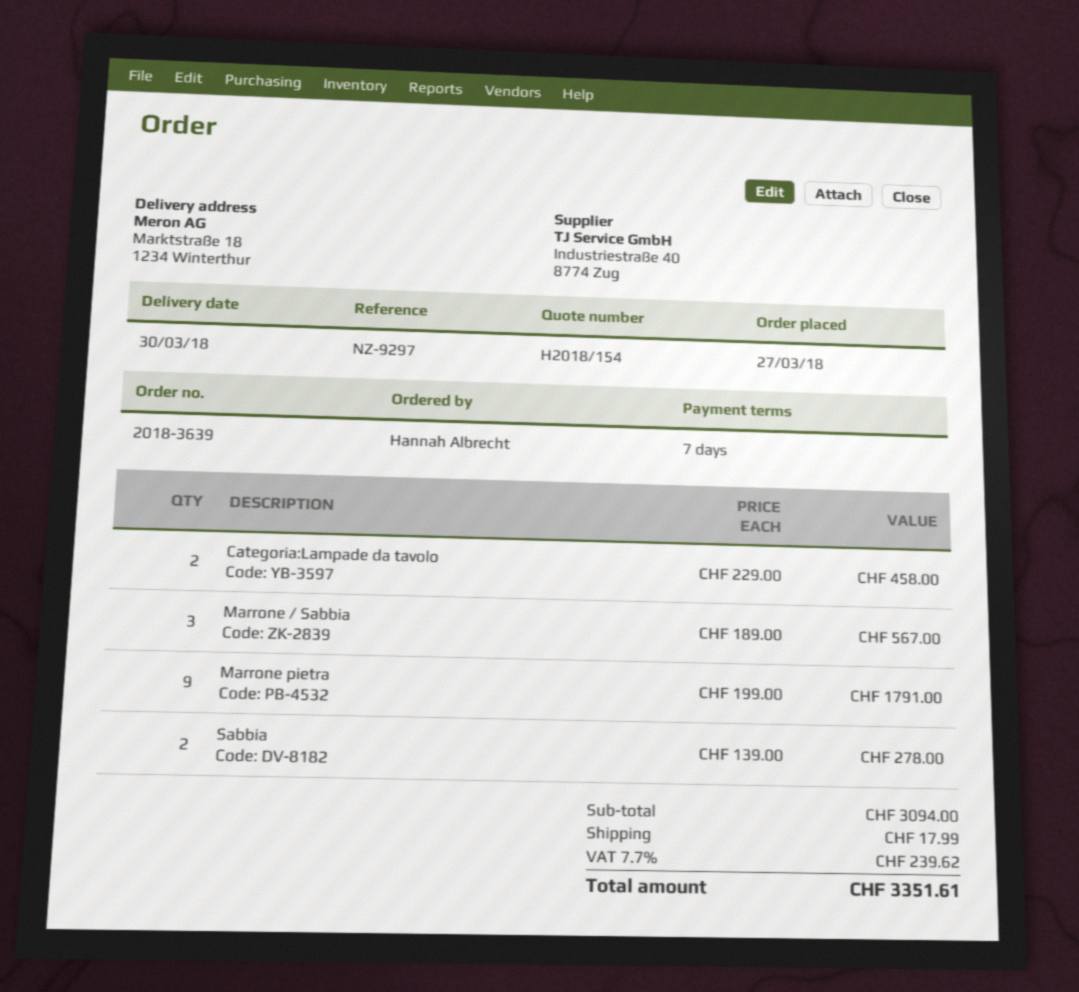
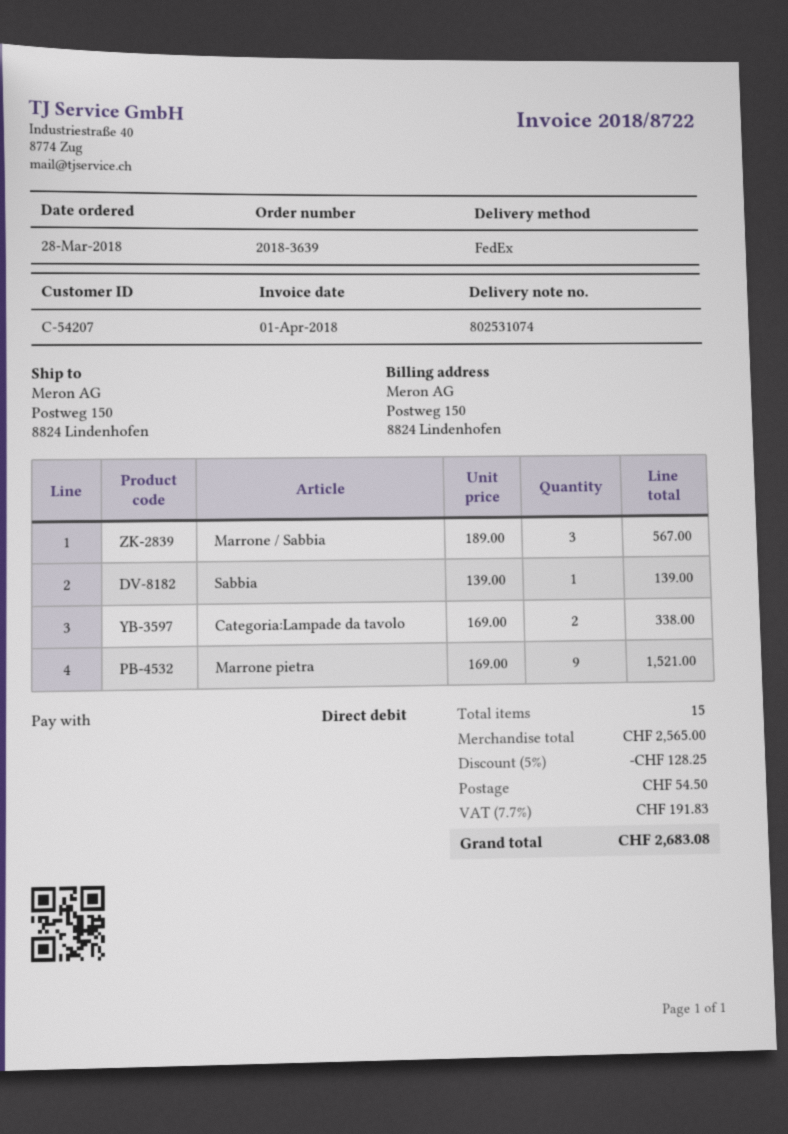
order date: 2018-03-27 -> 2018-03-28
ship to: Marktstraße 18, 1234 Winterthur -> Postweg 150, 8824 Lindenhofen
Categoria:Lampade da tavolo: 2 x 229.00 = 458.00 -> 2 x 169.00 = 338.00
Marrone pietra: 9 x 199.00 = 1791.00 -> 9 x 169.00 = 1521.00
Sabbia: 2 x 139.00 = 278.00 -> 1 x 139.00 = 139.00
subtotal: 3094.00 -> 2565.00
discount: none -> 5% = 128.25
shipping: 17.99 -> 54.50
tax: 7.7% = 239.62 -> 7.7% = 191.83
total: 3351.61 -> 2683.08

